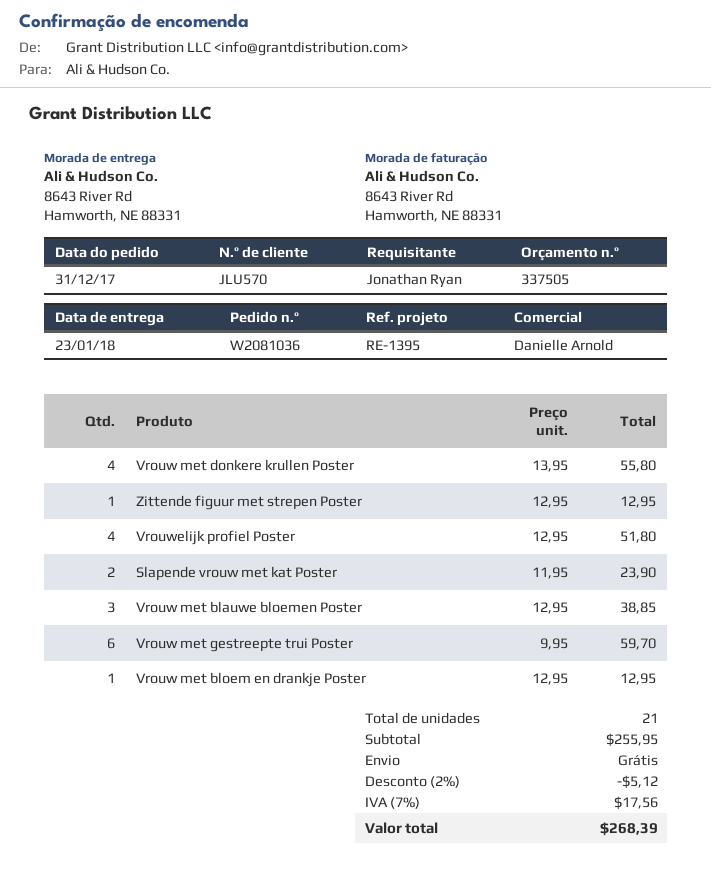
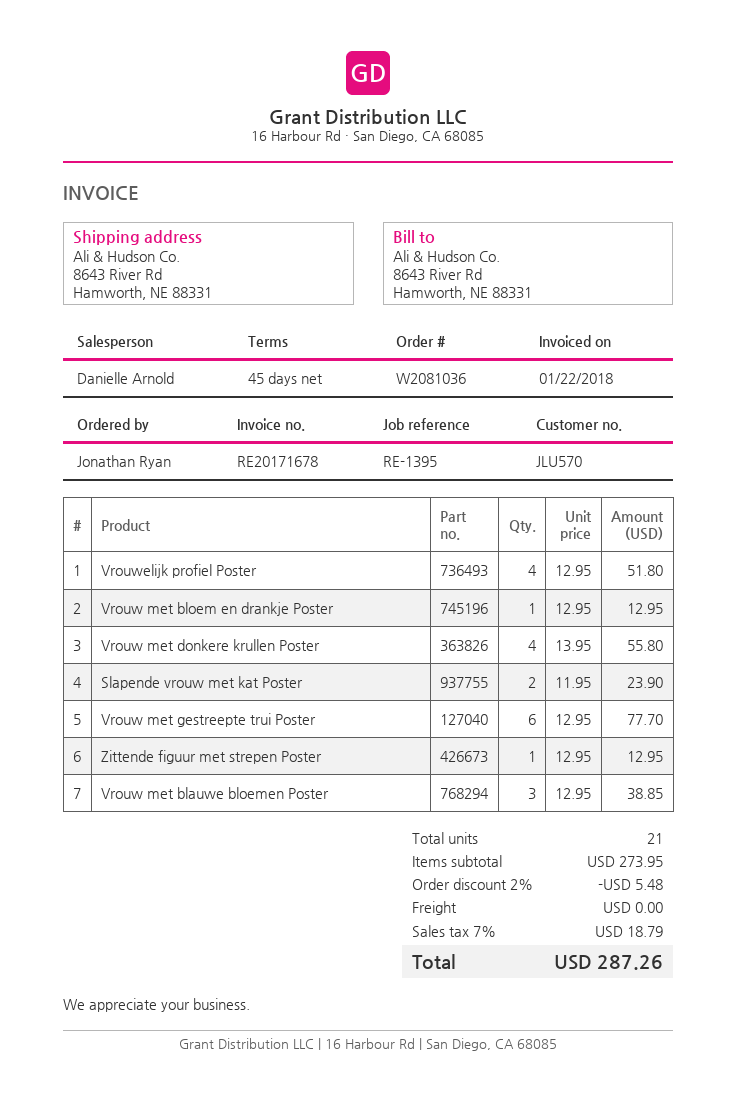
Vrouw met gestreepte trui Poster: 6 x 9.95 = 59.70 -> 6 x 12.95 = 77.70
subtotal: 255.95 -> 273.95
discount: 2% = 5.12 -> 2% = 5.48
tax: 7% = 17.56 -> 7% = 18.79
total: 268.39 -> 287.26

